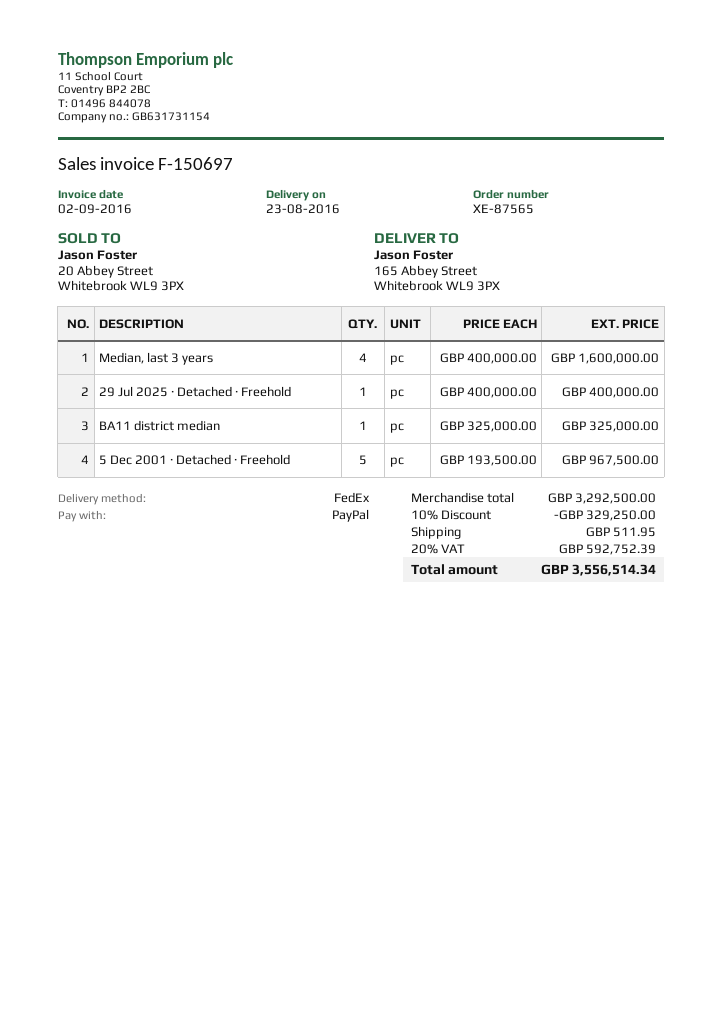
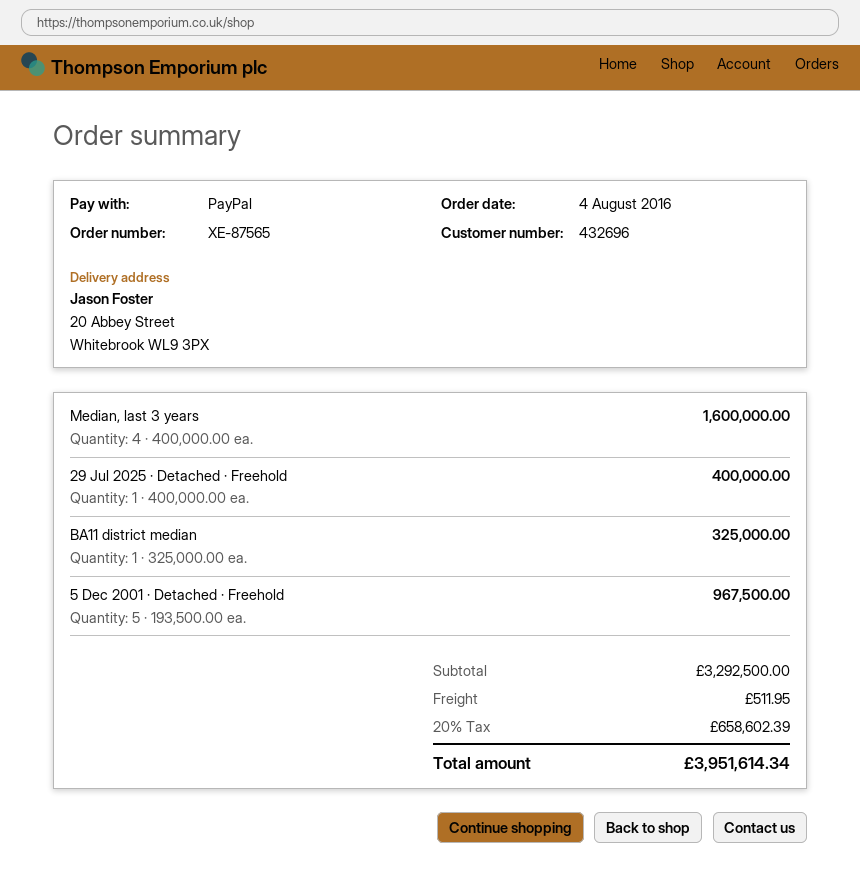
ship to: 165 Abbey Street, Whitebrook WL9 3PX -> 20 Abbey Street, Whitebrook WL9 3PX
discount: 10% = 329250.00 -> none
tax: 20% = 592752.39 -> 20% = 658602.39
total: 3556514.34 -> 3951614.34

